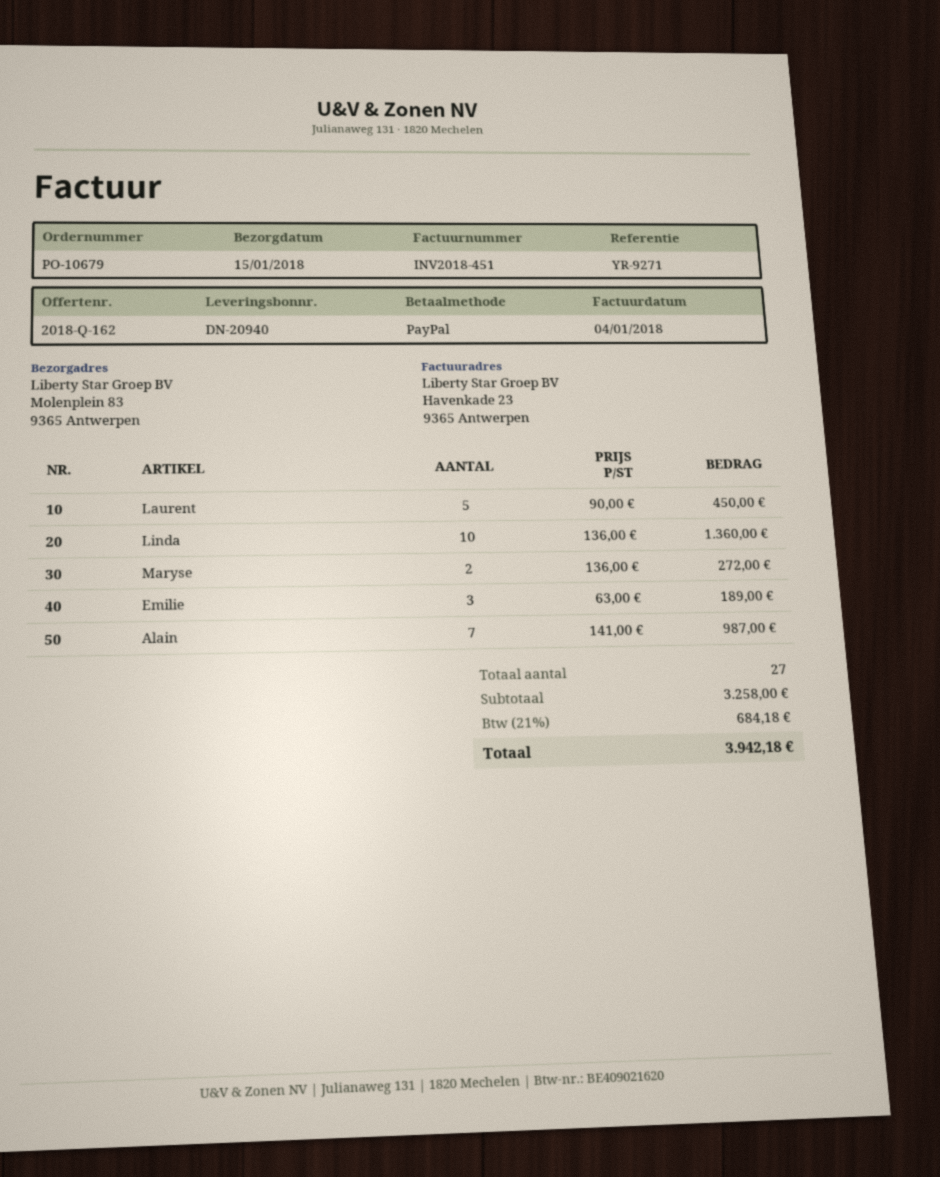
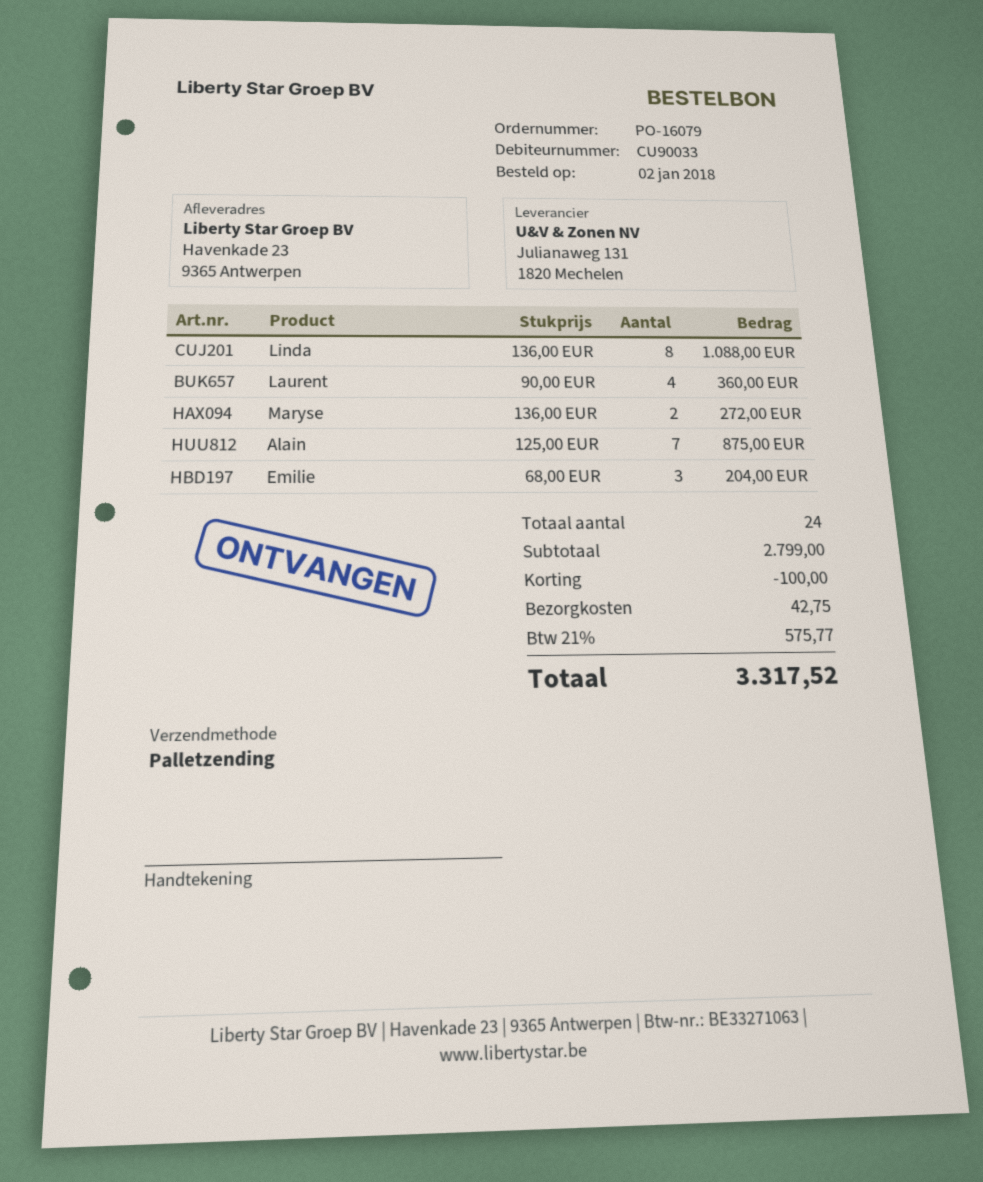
order number: PO-10679 -> PO-16079
ship to: Molenplein 83, 9365 Antwerpen -> Havenkade 23, 9365 Antwerpen
Laurent: 5 x 90.00 = 450.00 -> 4 x 90.00 = 360.00
Linda: 10 x 136.00 = 1360.00 -> 8 x 136.00 = 1088.00
Emilie: 3 x 63.00 = 189.00 -> 3 x 68.00 = 204.00
Alain: 7 x 141.00 = 987.00 -> 7 x 125.00 = 875.00
total quantity: 27 -> 24
subtotal: 3258.00 -> 2799.00
discount: none -> 100.00
shipping: none -> 42.75
tax: 21% = 684.18 -> 21% = 575.77
total: 3942.18 -> 3317.52

